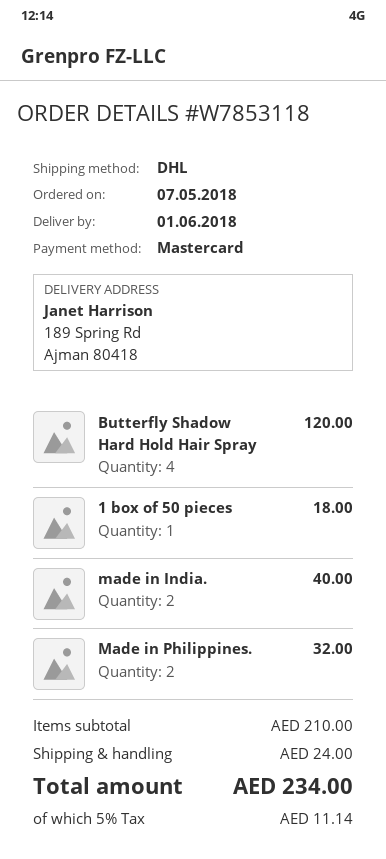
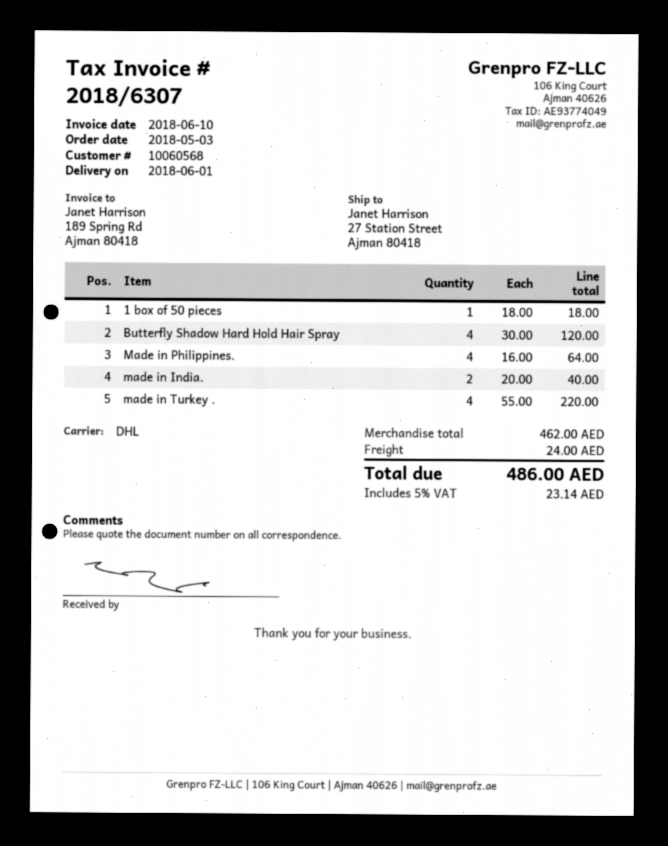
order date: 2018-05-07 -> 2018-05-03
ship to: 189 Spring Rd, Ajman 80418 -> 27 Station Street, Ajman 80418
Made in Philippines.: 2 for 32.00 -> 4 for 64.00
made in Turkey .: none -> 4 for 220.00
subtotal: 210.00 -> 462.00
tax: 5% = 11.14 -> 5% = 23.14
total: 234.00 -> 486.00

